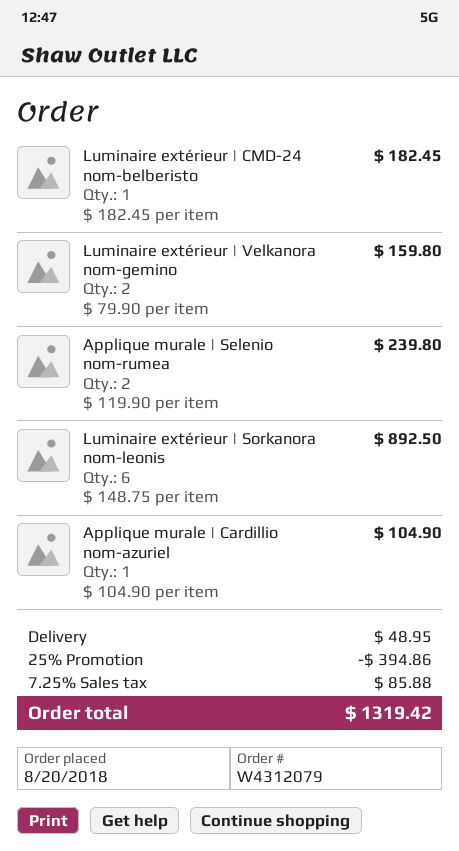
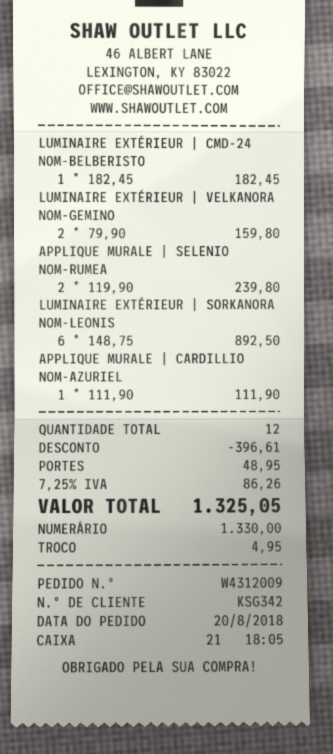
order number: W4312079 -> W4312009
Applique murale | Cardillio nom-azuriel: 1 x 104.90 = 104.90 -> 1 x 111.90 = 111.90
discount: 394.86 -> 396.61
tax: 7.25% = 85.88 -> 7.25% = 86.26
total: 1319.42 -> 1325.05

